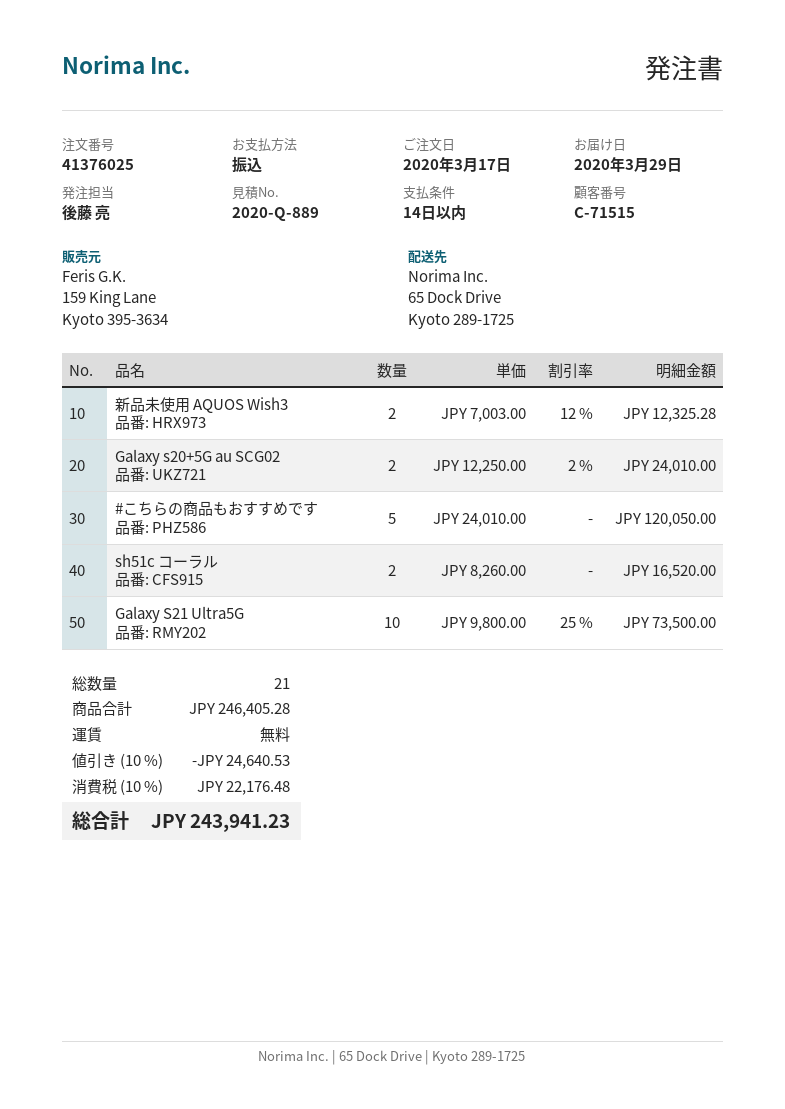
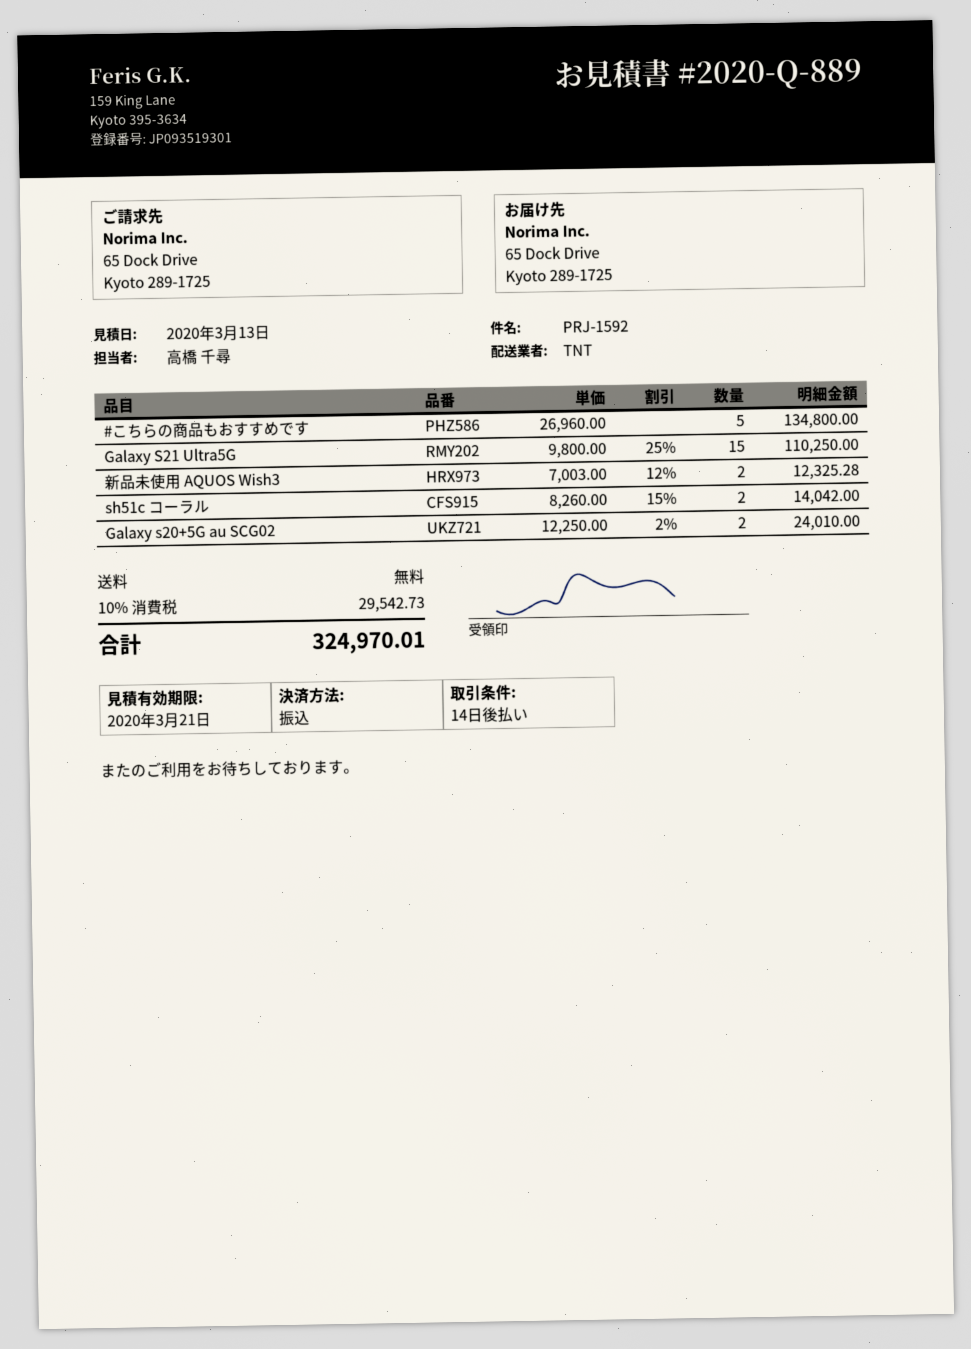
#こちらの商品もおすすめです: 5 x 24010.00 = 120050.00 -> 5 x 26960.00 = 134800.00
sh51c コーラル: 2 x 8260.00 = 16520.00 -> 2 x 8260.00 - 15% = 14042.00
Galaxy S21 Ultra5G: 10 x 9800.00 - 25% = 73500.00 -> 15 x 9800.00 - 25% = 110250.00
discount: 10% = 24640.53 -> none
tax: 10% = 22176.48 -> 10% = 29542.73
total: 243941.23 -> 324970.01

